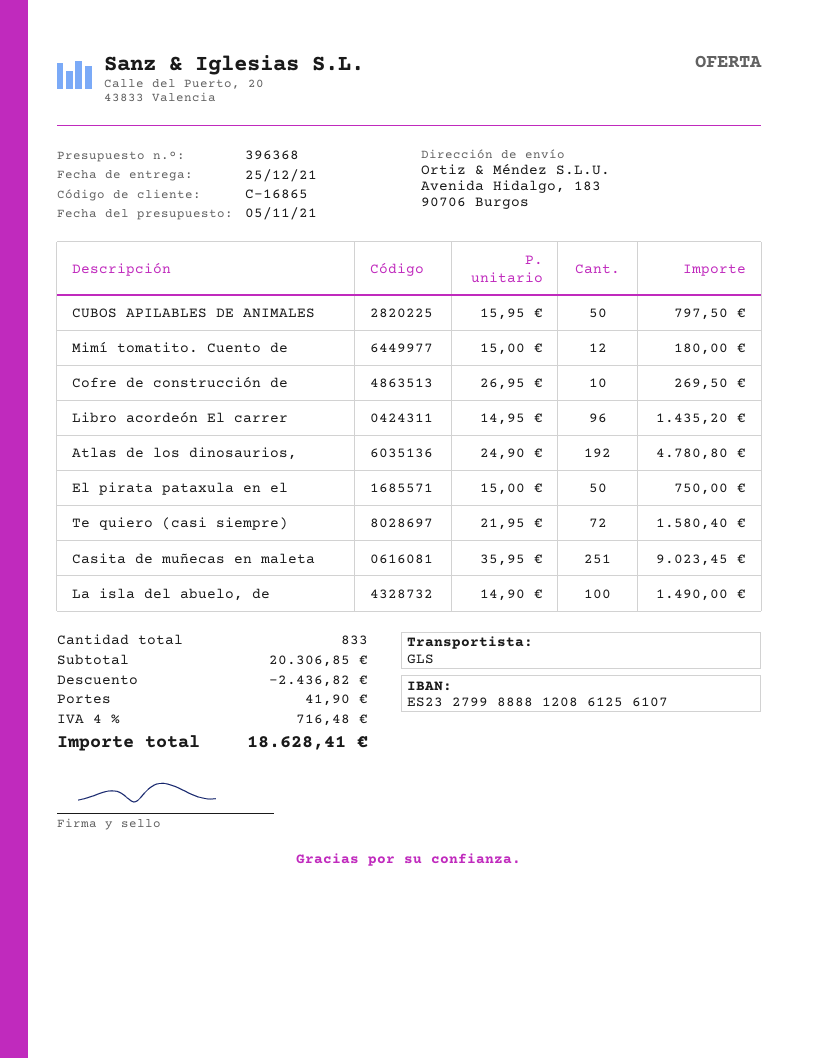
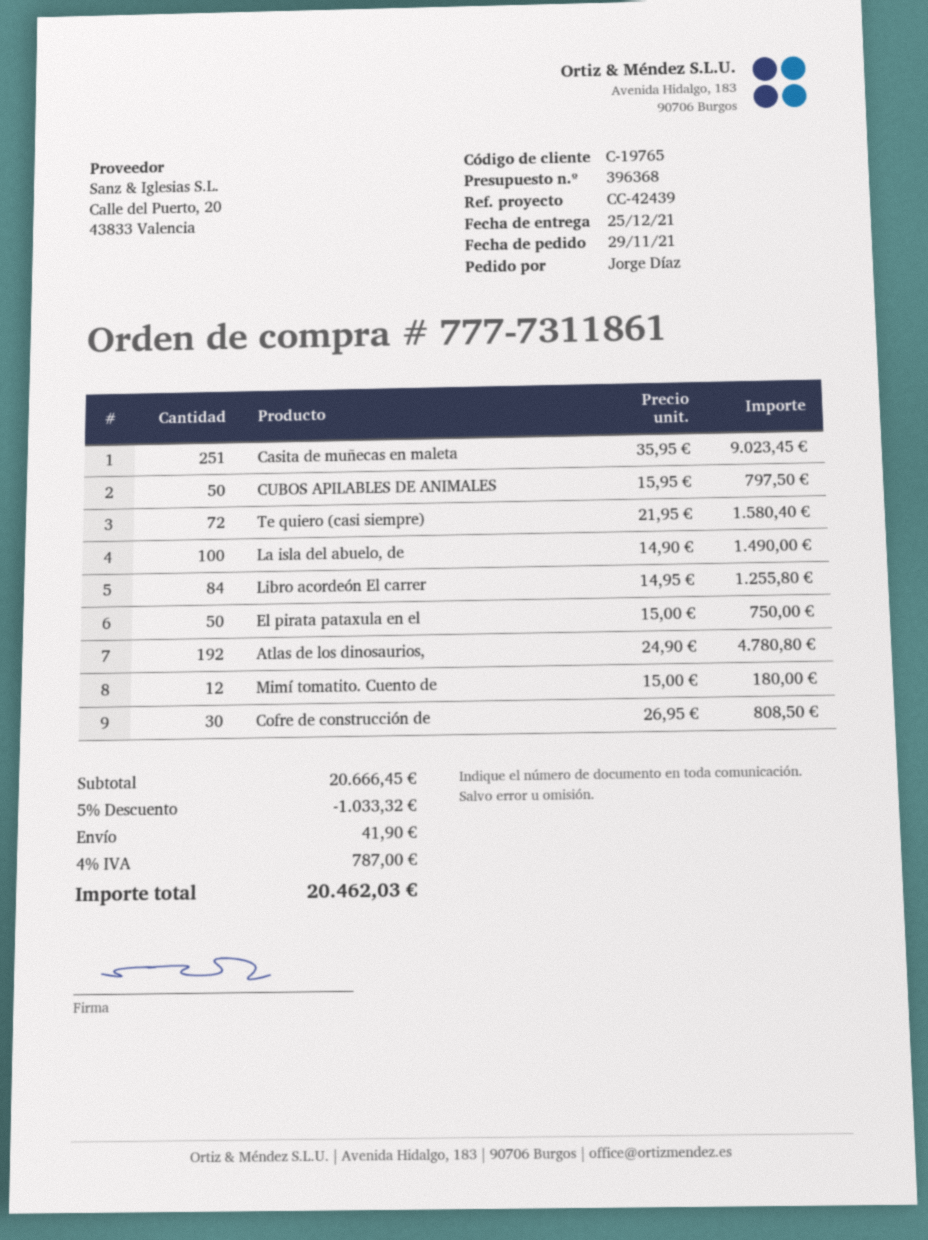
customer number: C-16865 -> C-19765
Cofre de construcción de: 10 x 26.95 = 269.50 -> 30 x 26.95 = 808.50
Libro acordeón El carrer: 96 x 14.95 = 1435.20 -> 84 x 14.95 = 1255.80
subtotal: 20306.85 -> 20666.45
discount: 2436.82 -> 1033.32
tax: 4% = 716.48 -> 4% = 787.00
total: 18628.41 -> 20462.03

